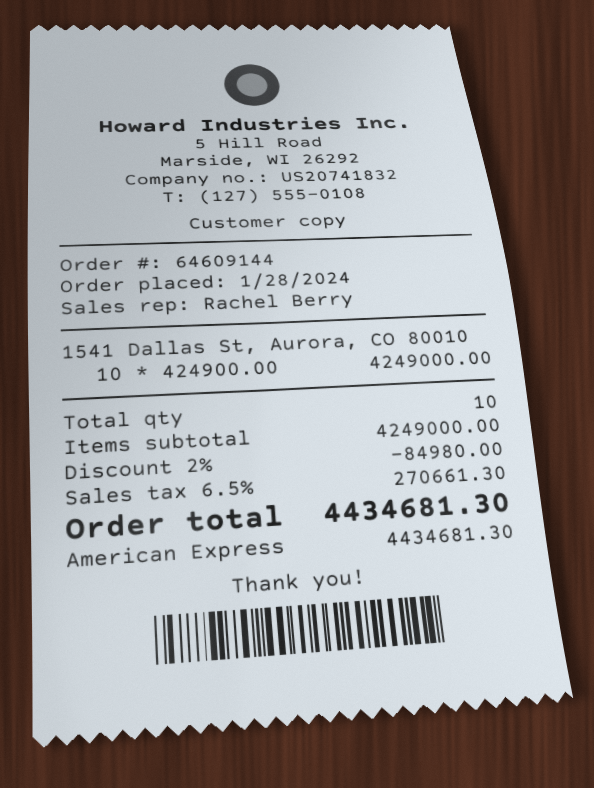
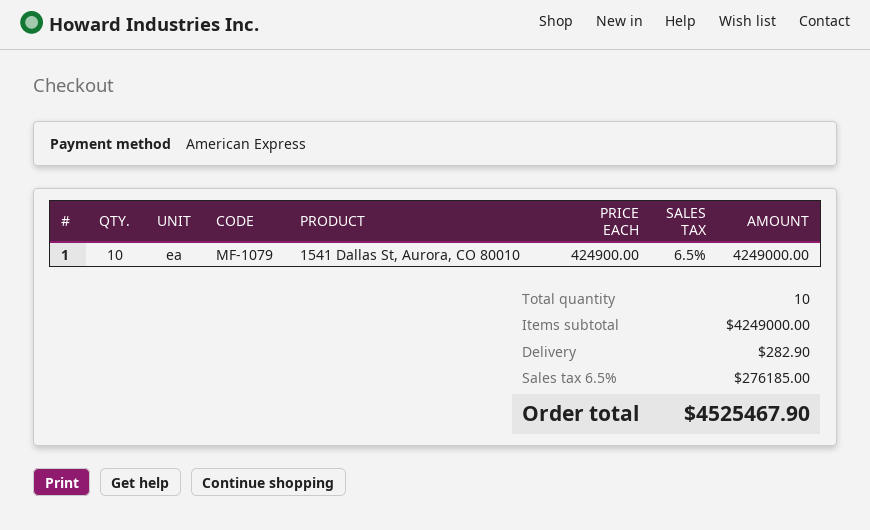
discount: 2% = 84980.00 -> none
shipping: none -> 282.90
tax: 6.5% = 270661.30 -> 6.5% = 276185.00
total: 4434681.30 -> 4525467.90

